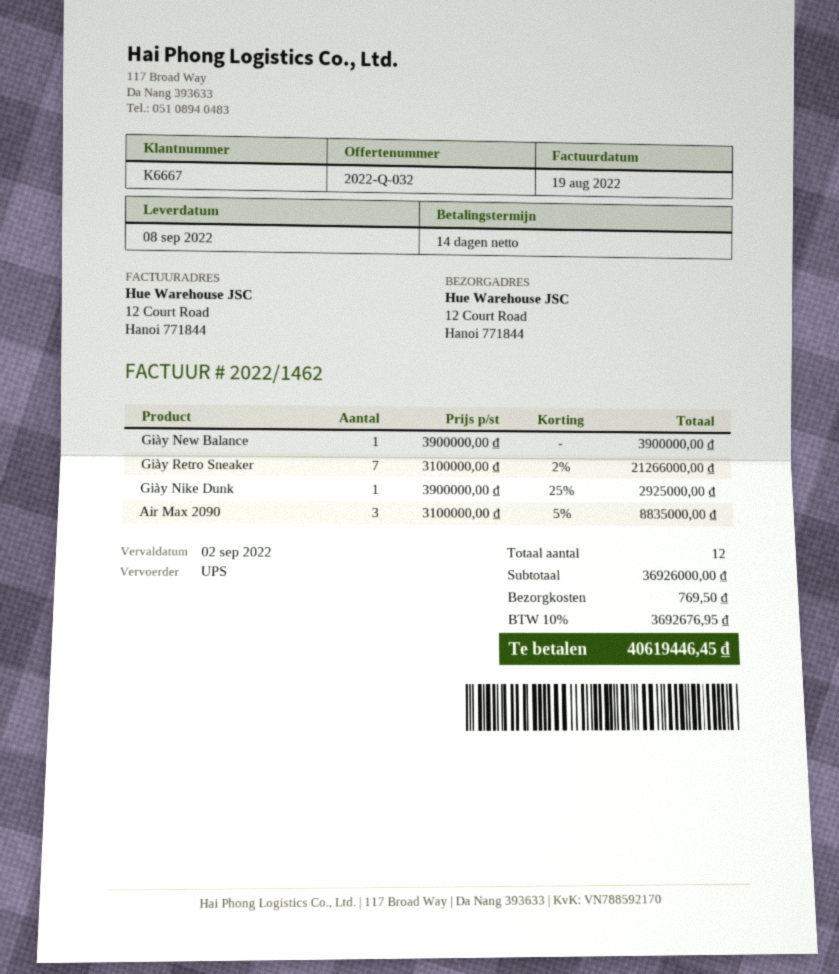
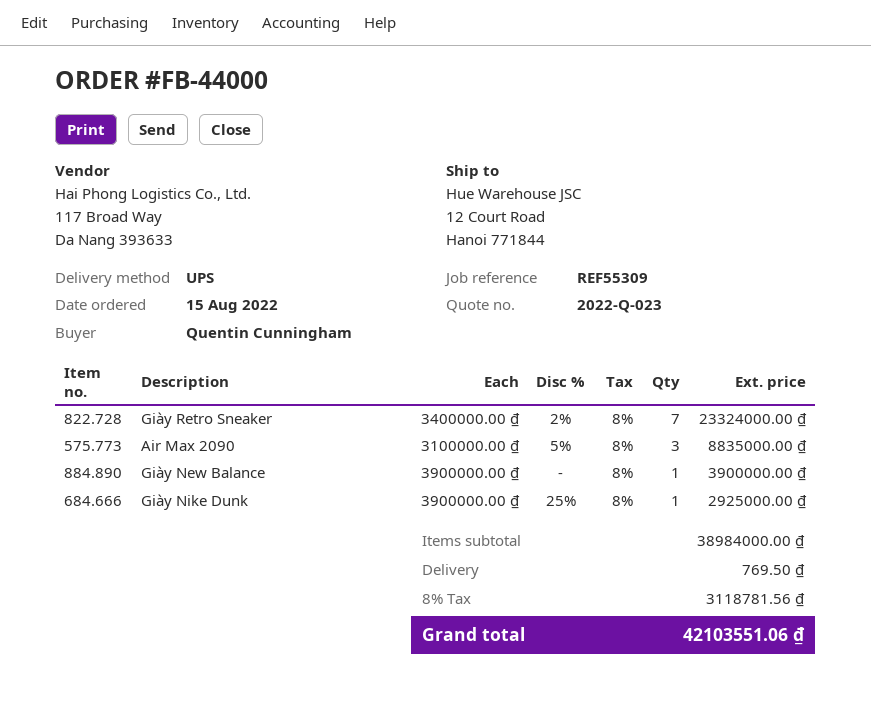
quote number: 2022-Q-032 -> 2022-Q-023
Giày Retro Sneaker: 7 x 3100000.00 - 2% = 21266000.00 -> 7 x 3400000.00 - 2% = 23324000.00
subtotal: 36926000.00 -> 38984000.00
tax: 10% = 3692676.95 -> 8% = 3118781.56
total: 40619446.45 -> 42103551.06

